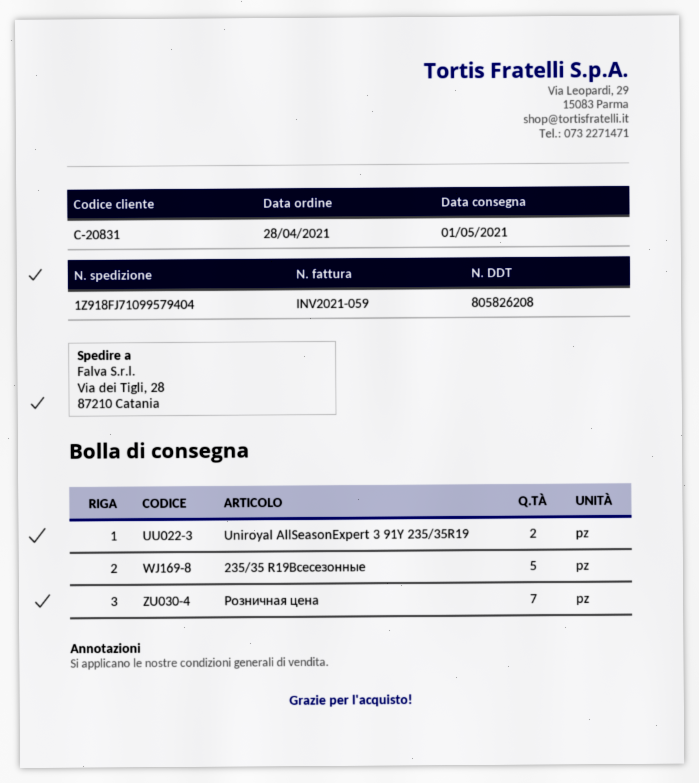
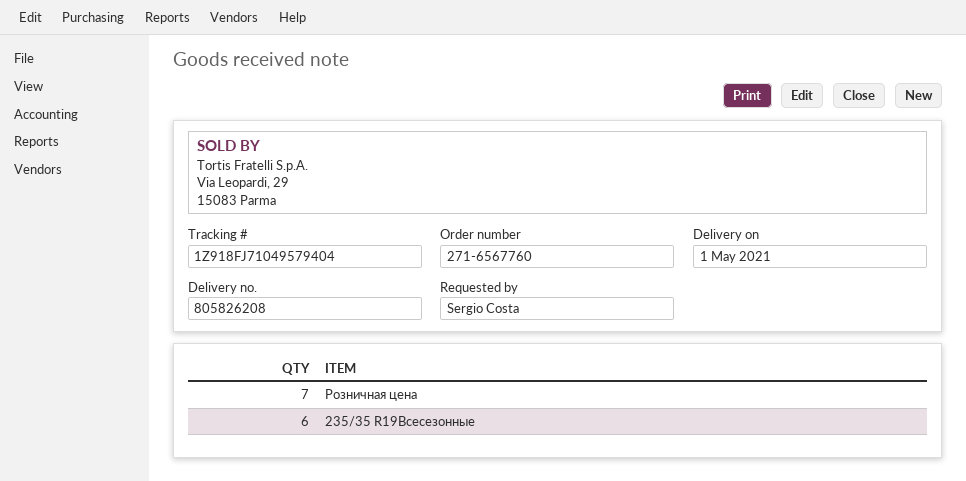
tracking number: 1Z918FJ71099579404 -> 1Z918FJ71049579404
Uniroyal AllSeasonExpert 3 91Y 235/35R19: 2 -> none
235/35 R19Всесезонные: 5 -> 6

